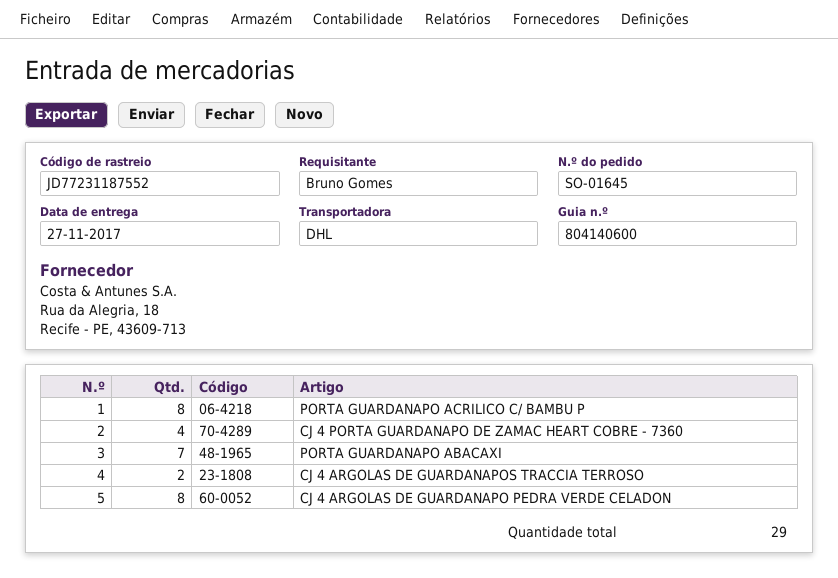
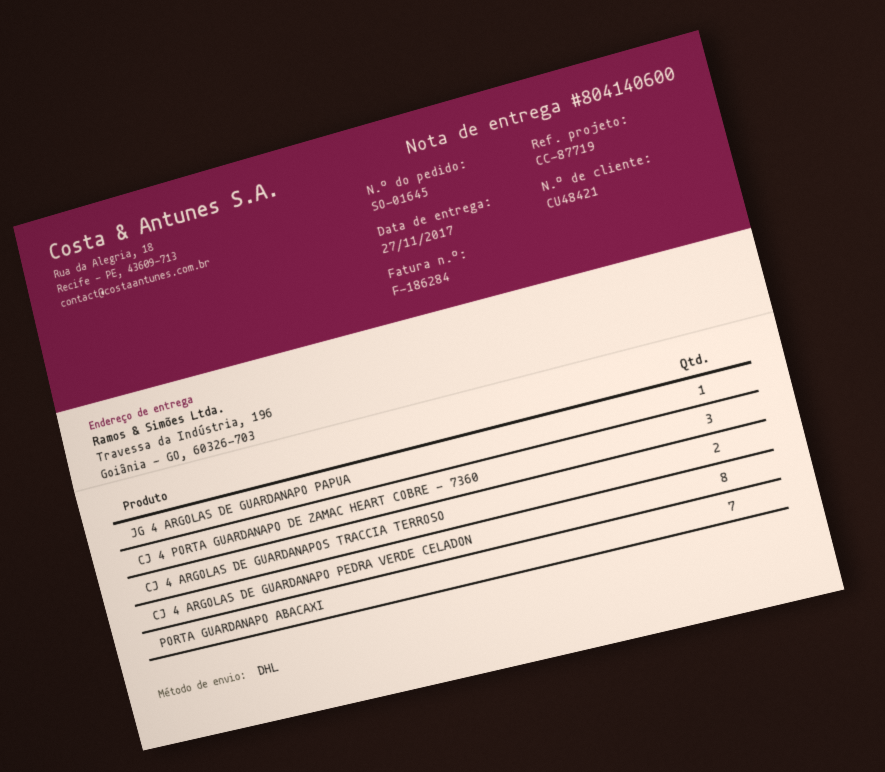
PORTA GUARDANAPO ACRILICO C/ BAMBU P: 8 -> none
CJ 4 PORTA GUARDANAPO DE ZAMAC HEART COBRE - 7360: 4 -> 3
JG 4 ARGOLAS DE GUARDANAPO PAPUA: none -> 1

